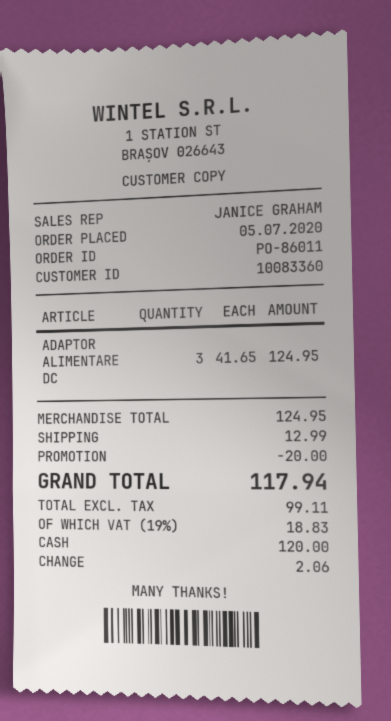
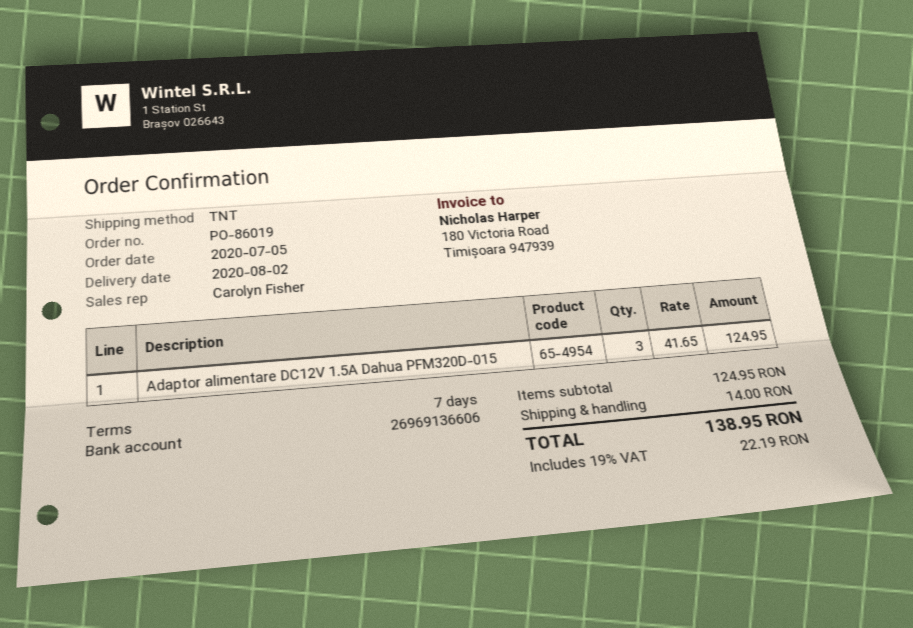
order number: PO-86011 -> PO-86019
sales rep: JANICE GRAHAM -> Carolyn Fisher
discount: 20.00 -> none
shipping: 12.99 -> 14.00
tax: 19% = 18.83 -> 19% = 22.19
total: 117.94 -> 138.95

